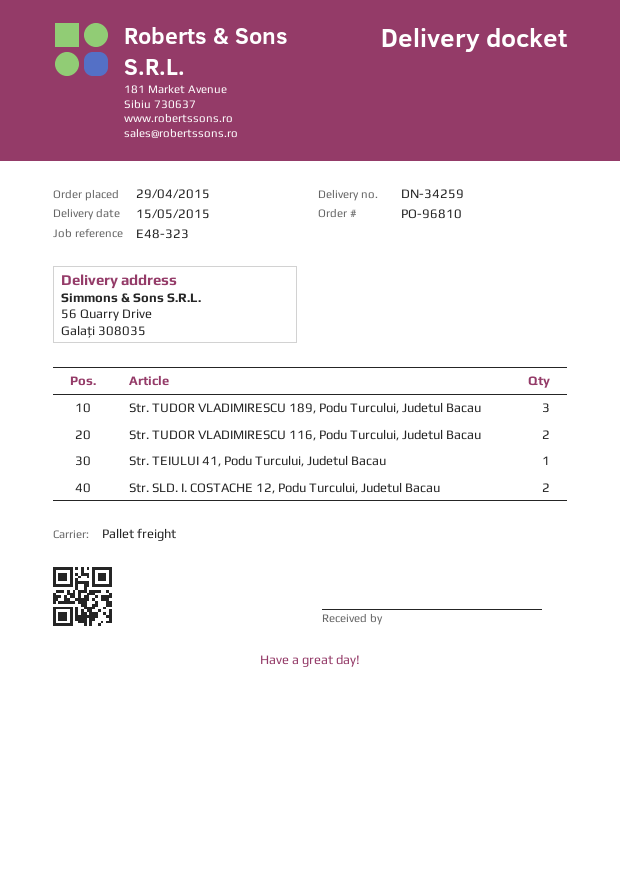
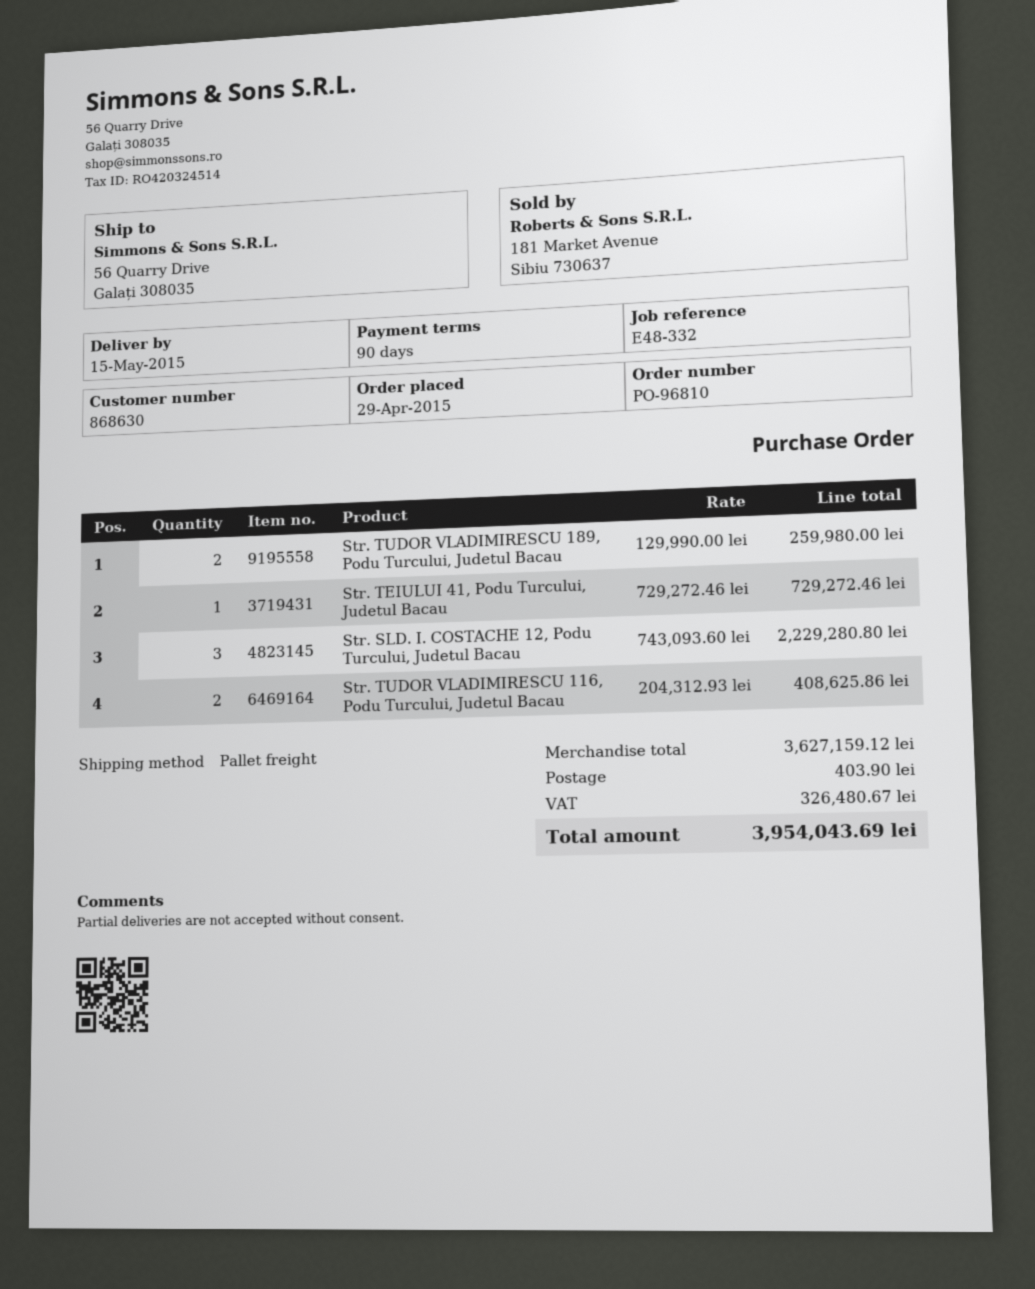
reference: E48-323 -> E48-332
Str. TUDOR VLADIMIRESCU 189, Podu Turcului, Judetul Bacau: 3 -> 2
Str. SLD. I. COSTACHE 12, Podu Turcului, Judetul Bacau: 2 -> 3

